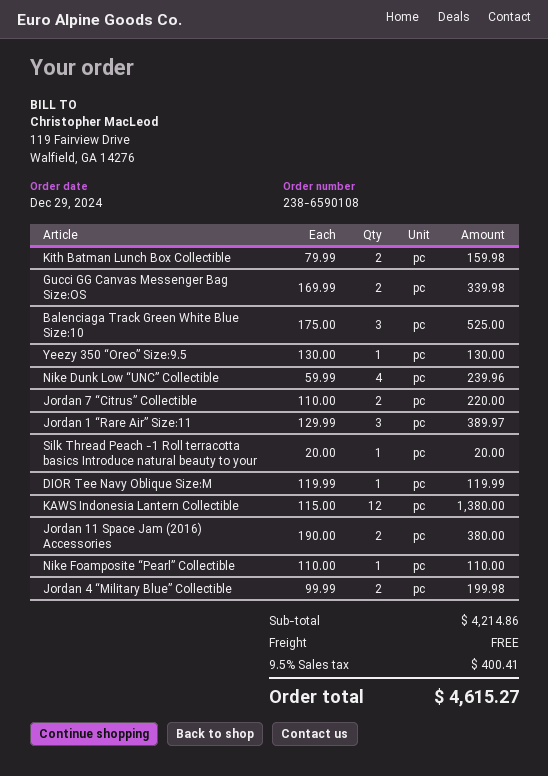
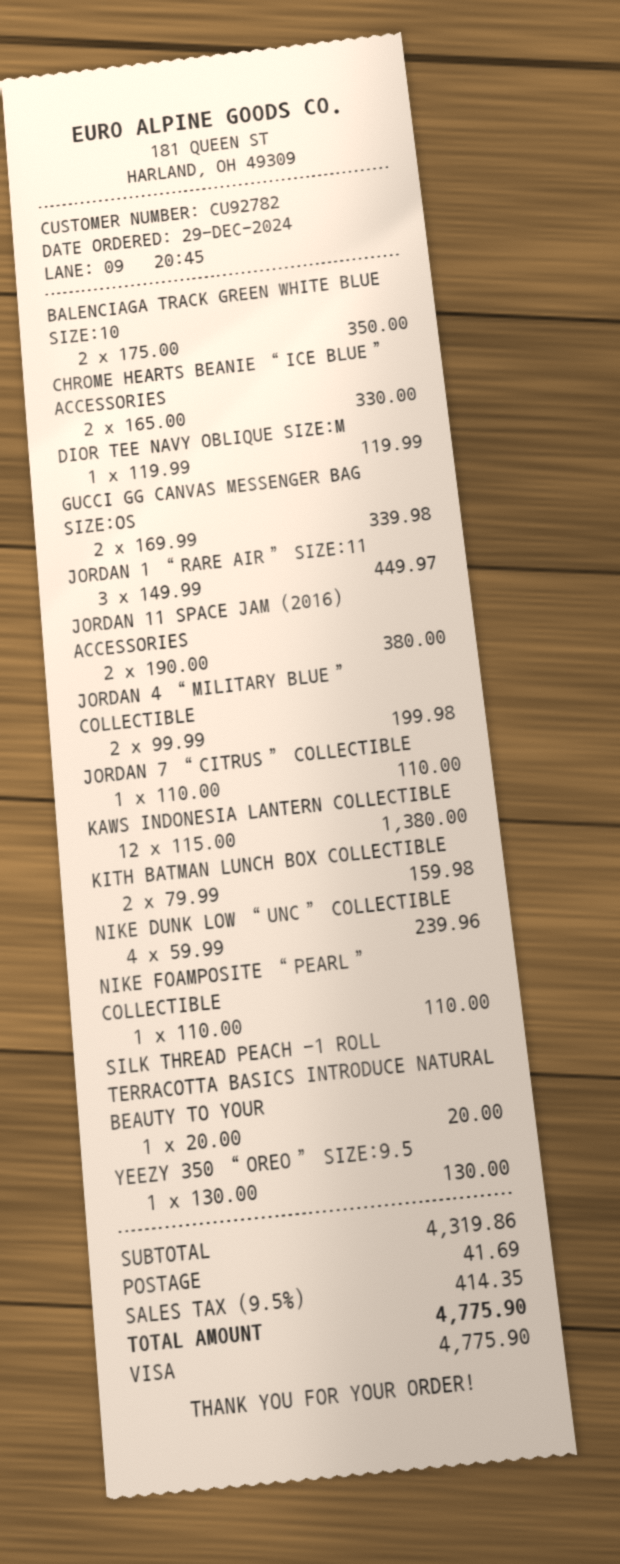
Balenciaga Track Green White Blue Size:10: 3 x 175.00 = 525.00 -> 2 x 175.00 = 350.00
Jordan 7 “Citrus” Collectible: 2 x 110.00 = 220.00 -> 1 x 110.00 = 110.00
Jordan 1 “Rare Air” Size:11: 3 x 129.99 = 389.97 -> 3 x 149.99 = 449.97
CHROME HEARTS BEANIE “ICE BLUE” ACCESSORIES: none -> 2 x 165.00 = 330.00
subtotal: 4214.86 -> 4319.86
shipping: 0.00 -> 41.69
tax: 9.5% = 400.41 -> 9.5% = 414.35
total: 4615.27 -> 4775.90

